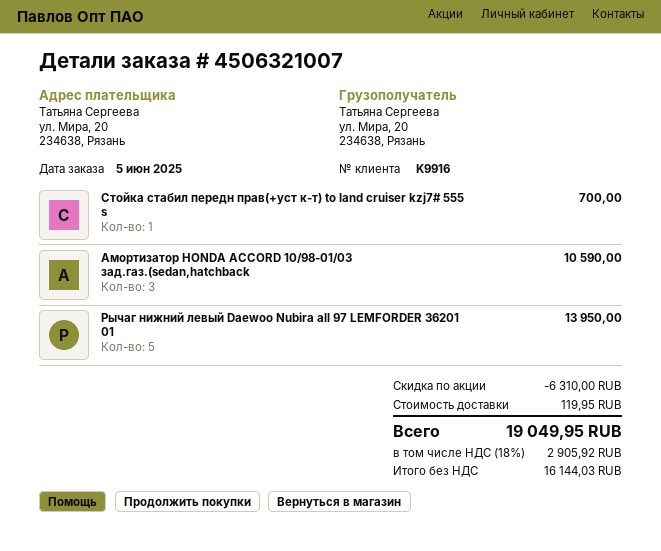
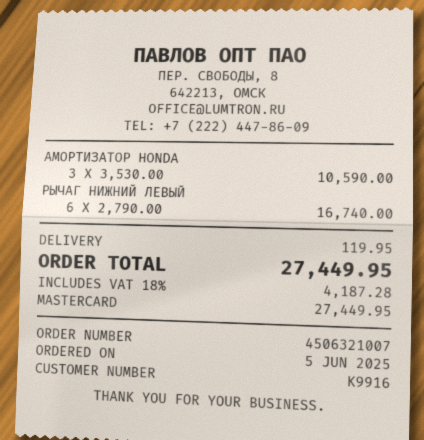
Стойка стабил передн прав(+уст к-т) to land cruiser kzj7# 555 s: 1 for 700.00 -> none
Рычаг нижний левый Daewoo Nubira all 97 LEMFORDER 36201 01: 5 for 13950.00 -> 6 for 16740.00
discount: 6310.00 -> none
tax: 18% = 2905.92 -> 18% = 4187.28
total: 19049.95 -> 27449.95

